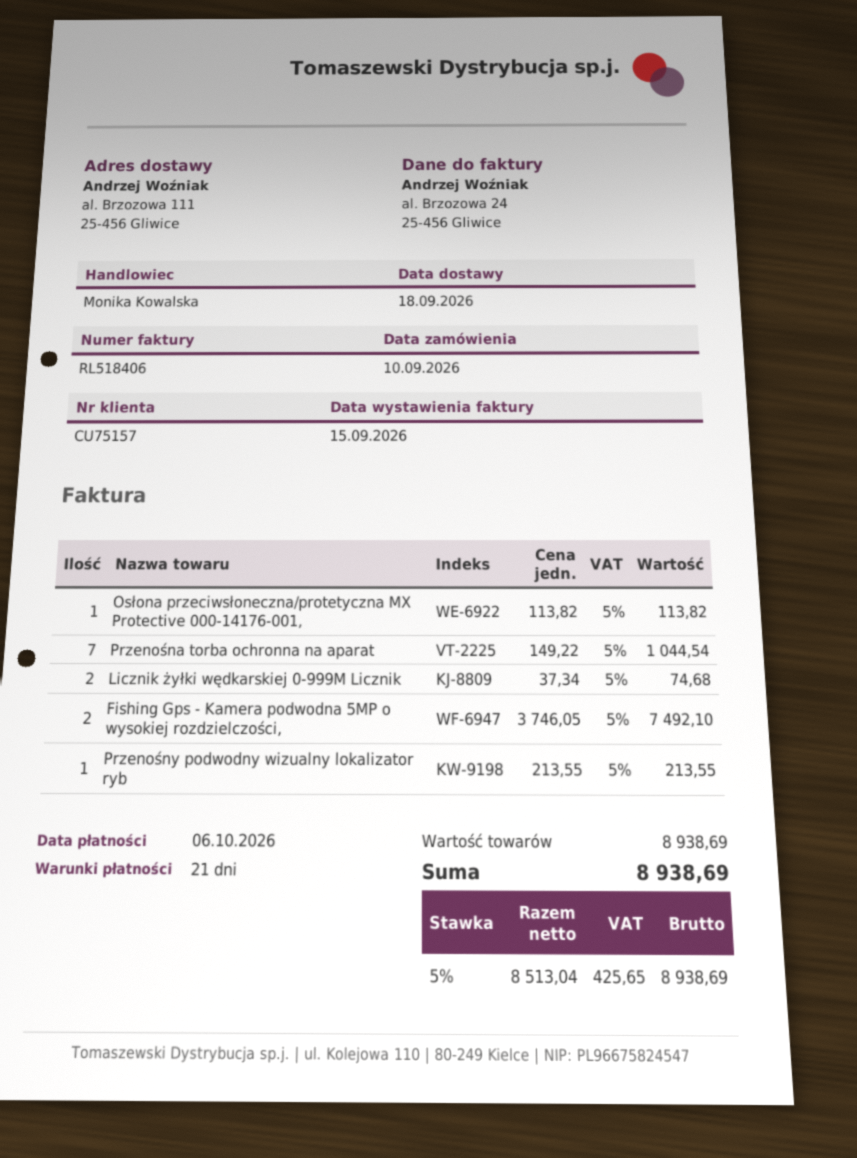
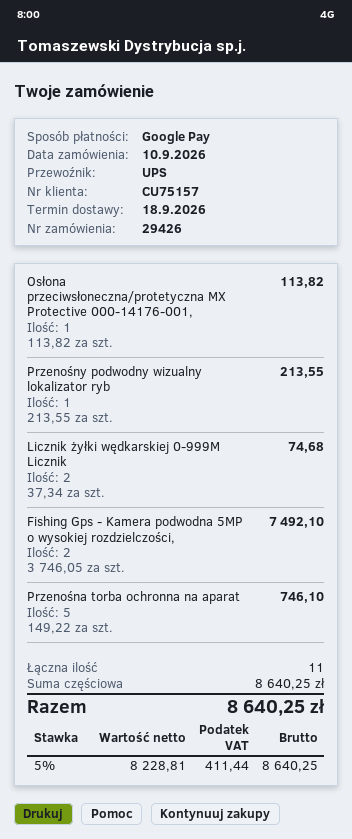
Przenośna torba ochronna na aparat: 7 x 149.22 = 1044.54 -> 5 x 149.22 = 746.10
subtotal: 8938.69 -> 8640.25
net: 8513.04 -> 8228.81
tax: 5% = 425.65 -> 5% = 411.44
total: 8938.69 -> 8640.25

